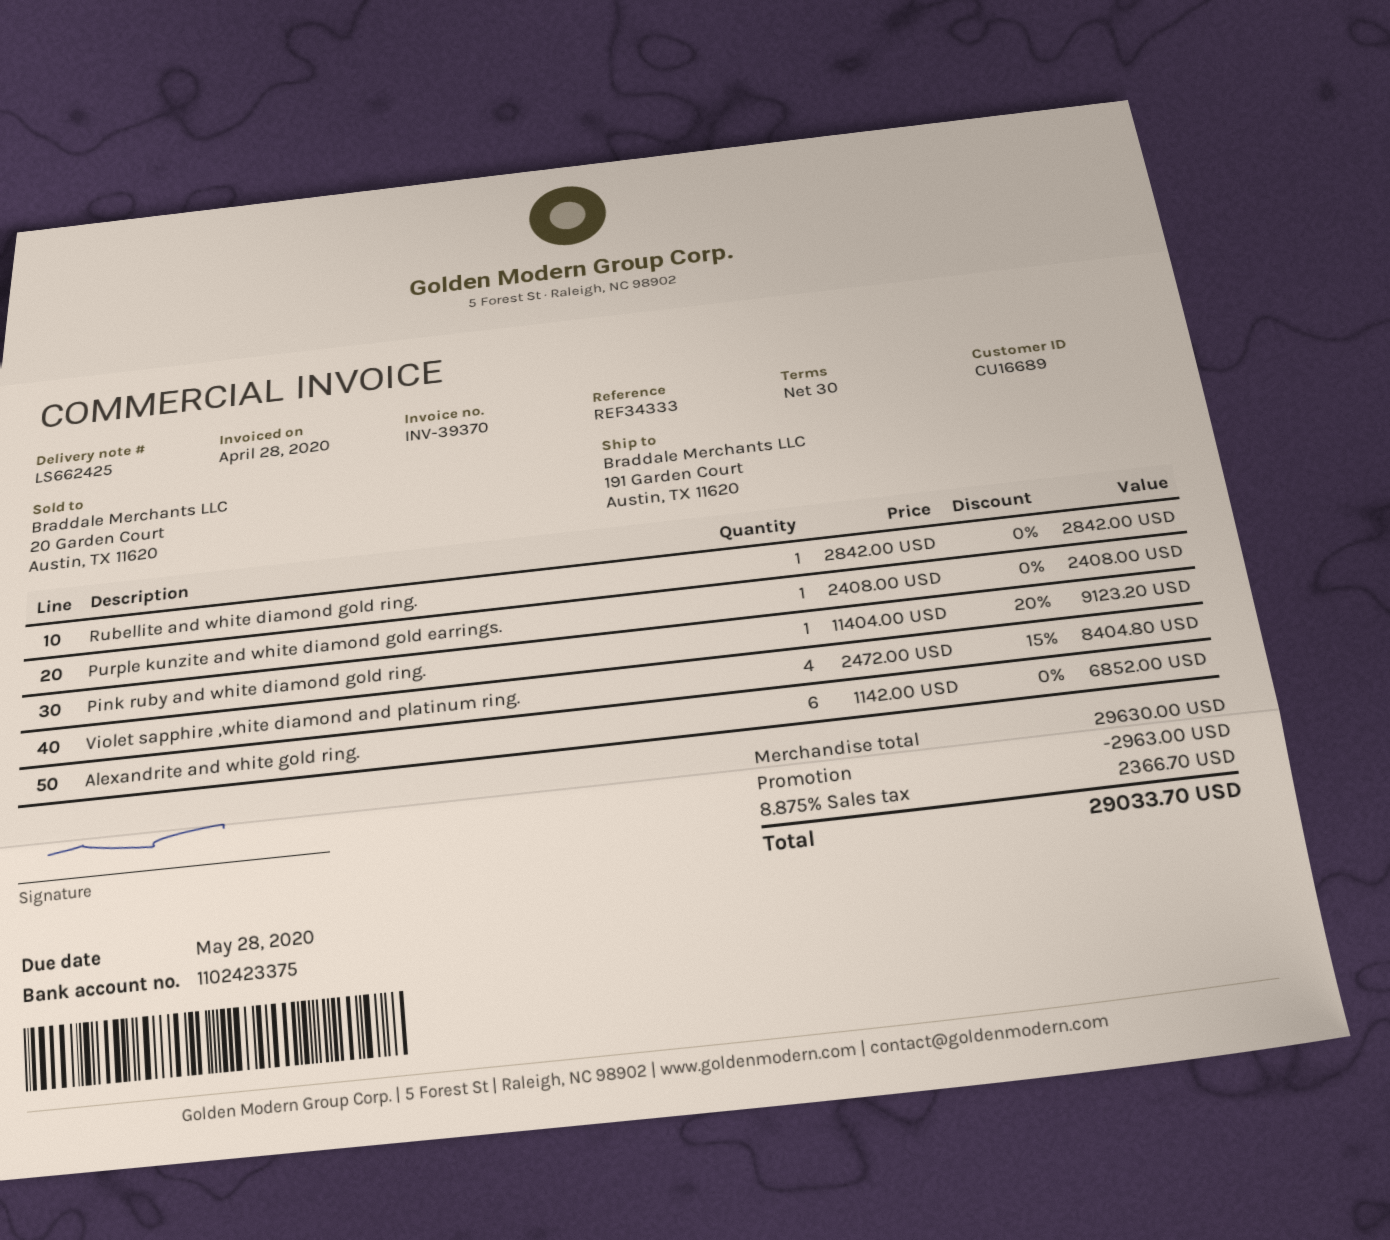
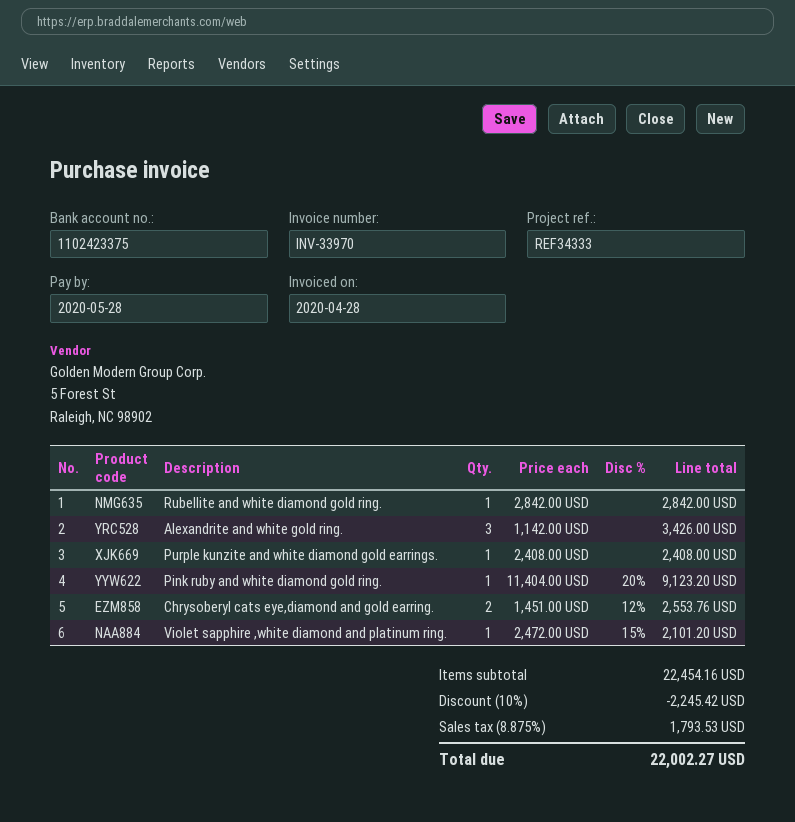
invoice number: INV-39370 -> INV-33970
Violet sapphire ,white diamond and platinum ring.: 4 x 2472.00 - 15% = 8404.80 -> 1 x 2472.00 - 15% = 2101.20
Alexandrite and white gold ring.: 6 x 1142.00 = 6852.00 -> 3 x 1142.00 = 3426.00
Chrysoberyl cats eye,diamond and gold earring.: none -> 2 x 1451.00 - 12% = 2553.76
subtotal: 29630.00 -> 22454.16
discount: 2963.00 -> 2245.42
tax: 8.875% = 2366.70 -> 8.875% = 1793.53
total: 29033.70 -> 22002.27

